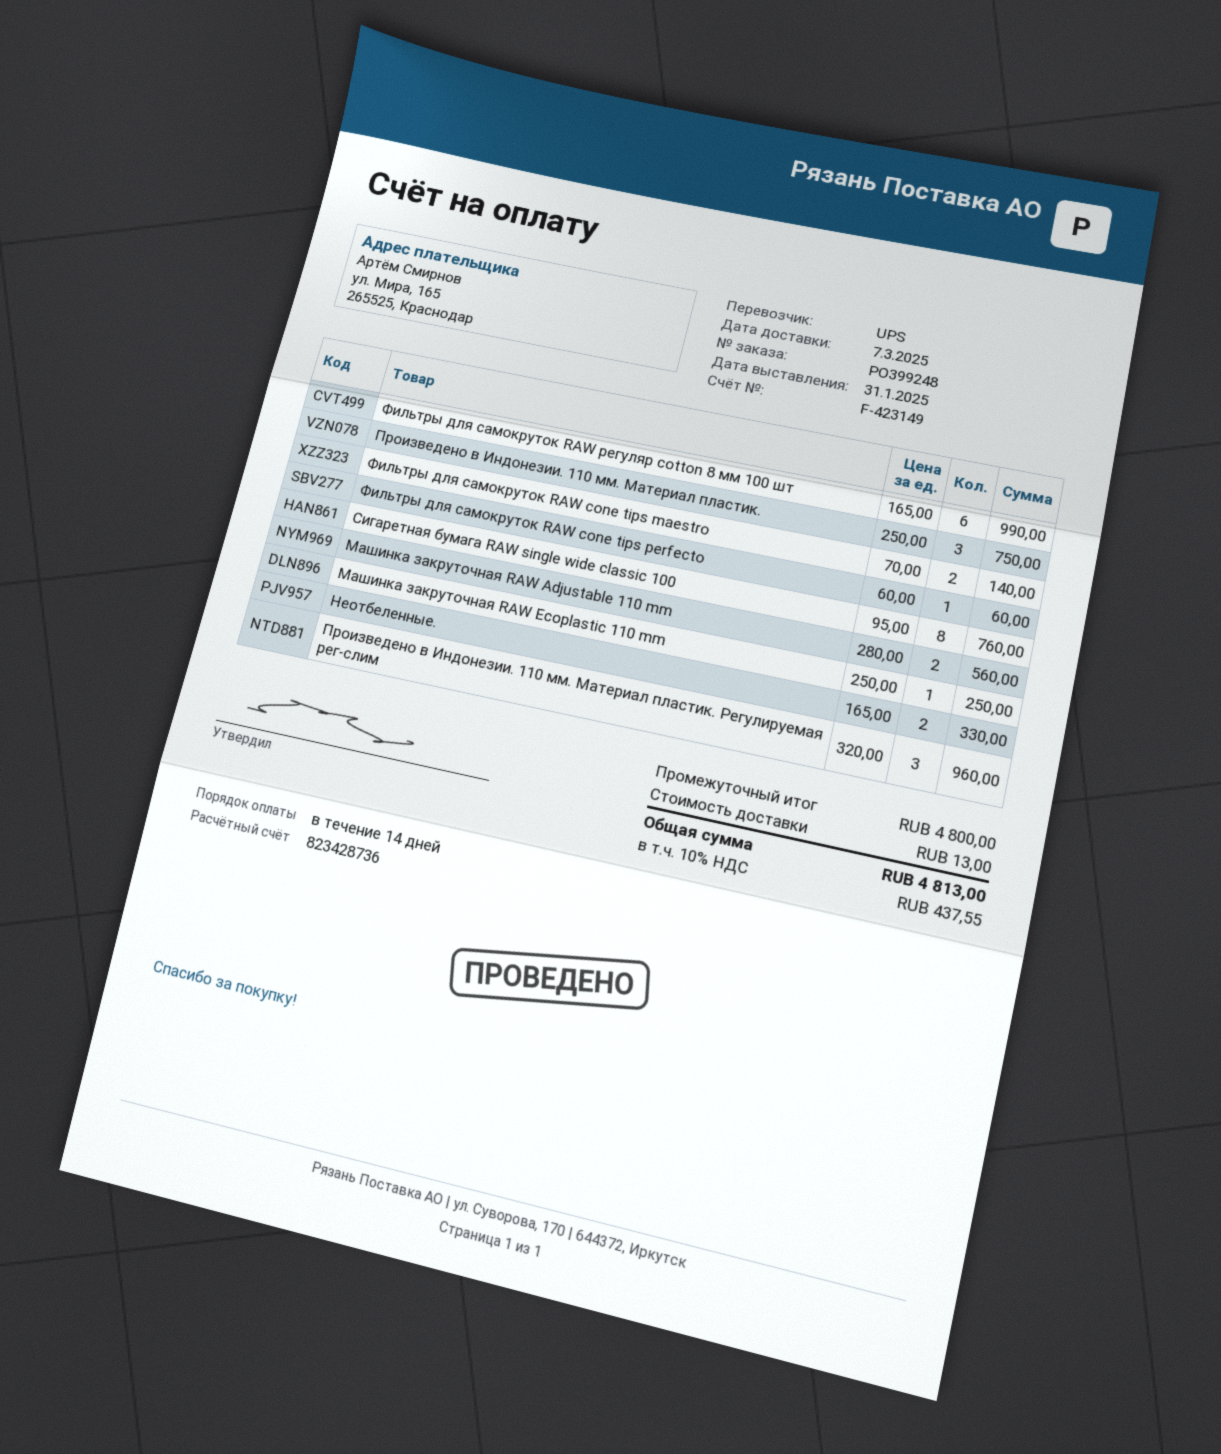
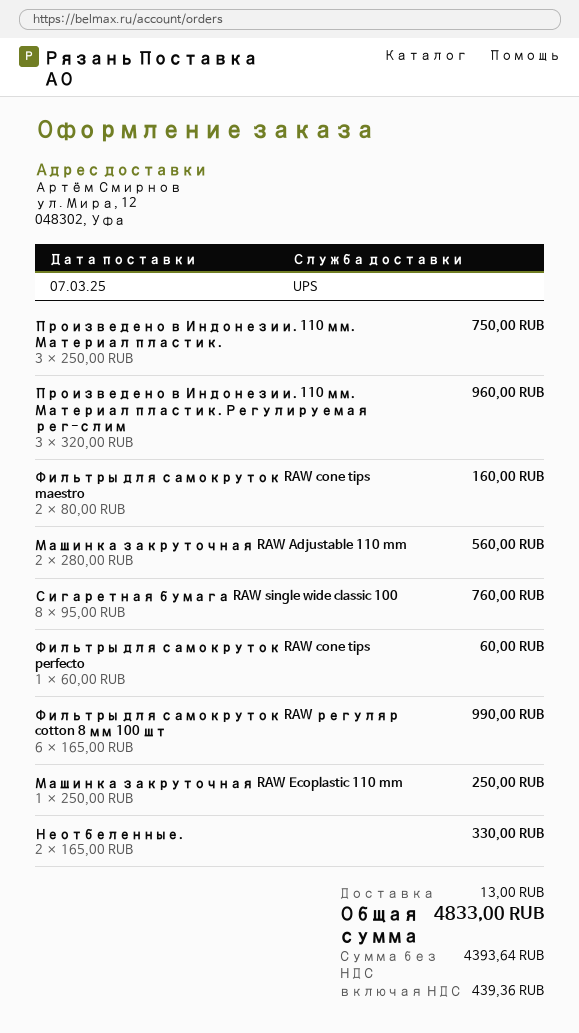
Фильтры для самокруток RAW cone tips maestro: 2 x 70.00 = 140.00 -> 2 x 80.00 = 160.00
tax: 437.55 -> 439.36
total: 4813.00 -> 4833.00

